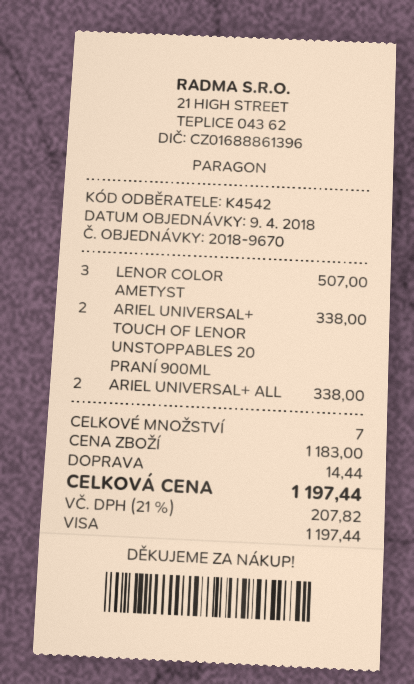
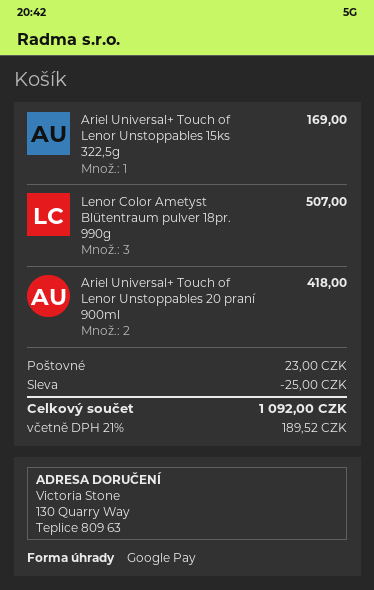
payment method: Visa -> Google Pay
ARIEL UNIVERSAL+ TOUCH OF LENOR UNSTOPPABLES 20 PRANÍ 900ML: 2 for 338.00 -> 2 for 418.00
ARIEL UNIVERSAL+ ALL: 2 for 338.00 -> none
Ariel Universal+ Touch of Lenor Unstoppables 15ks 322,5g: none -> 1 for 169.00
discount: none -> 25.00
shipping: 14.44 -> 23.00
tax: 21% = 207.82 -> 21% = 189.52
total: 1197.44 -> 1092.00

